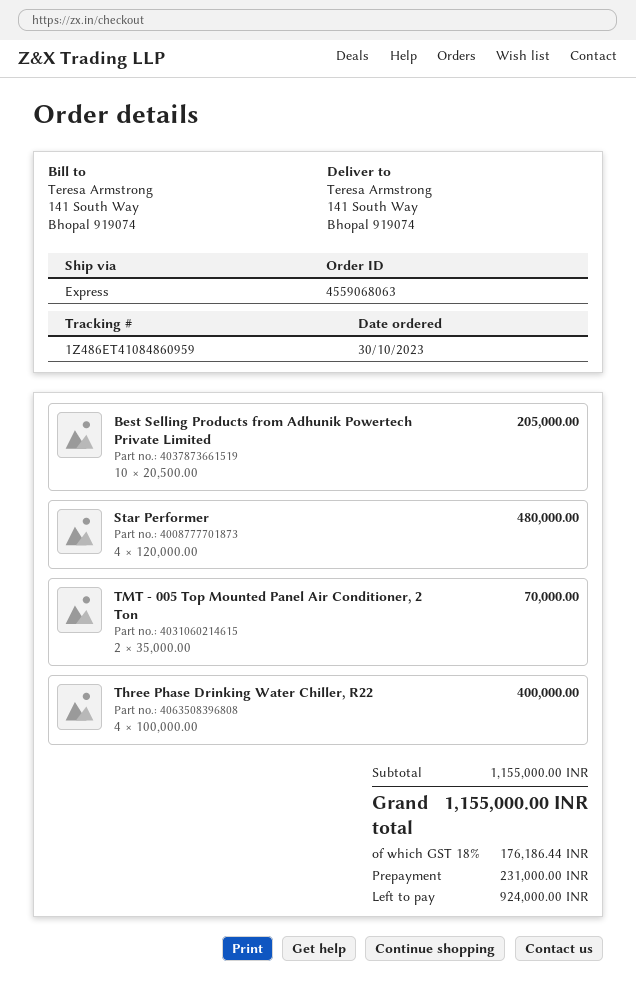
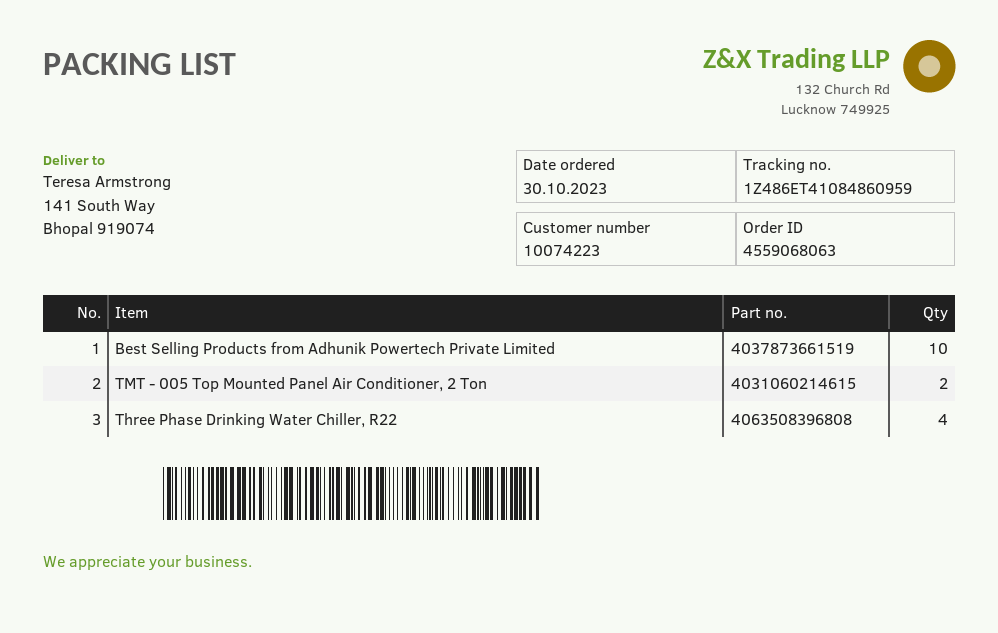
Star Performer: 4 -> none

